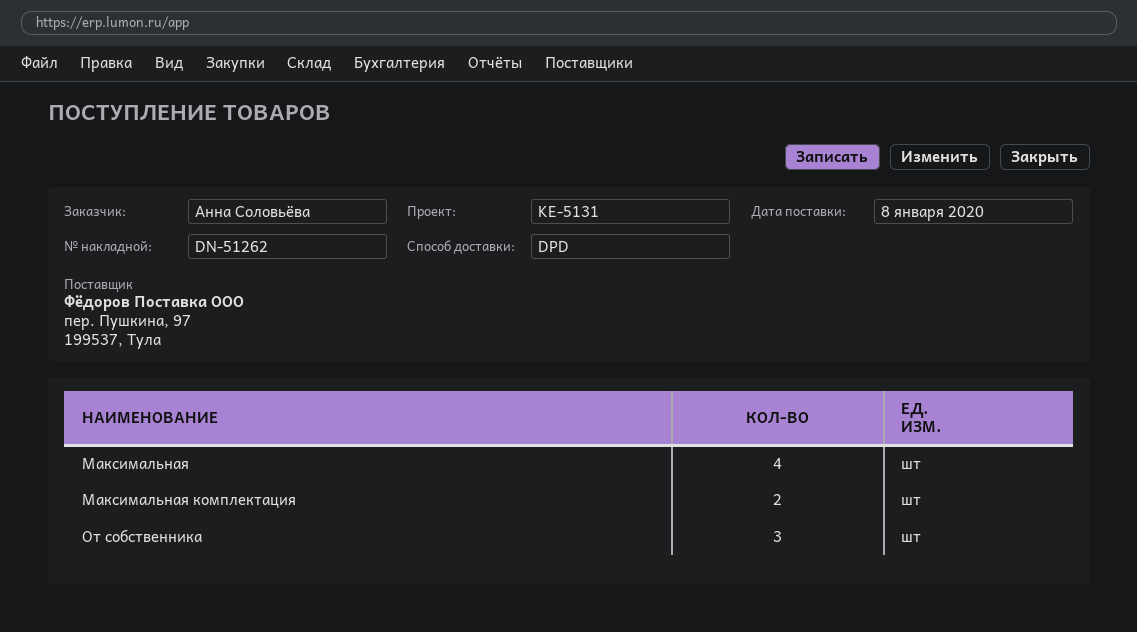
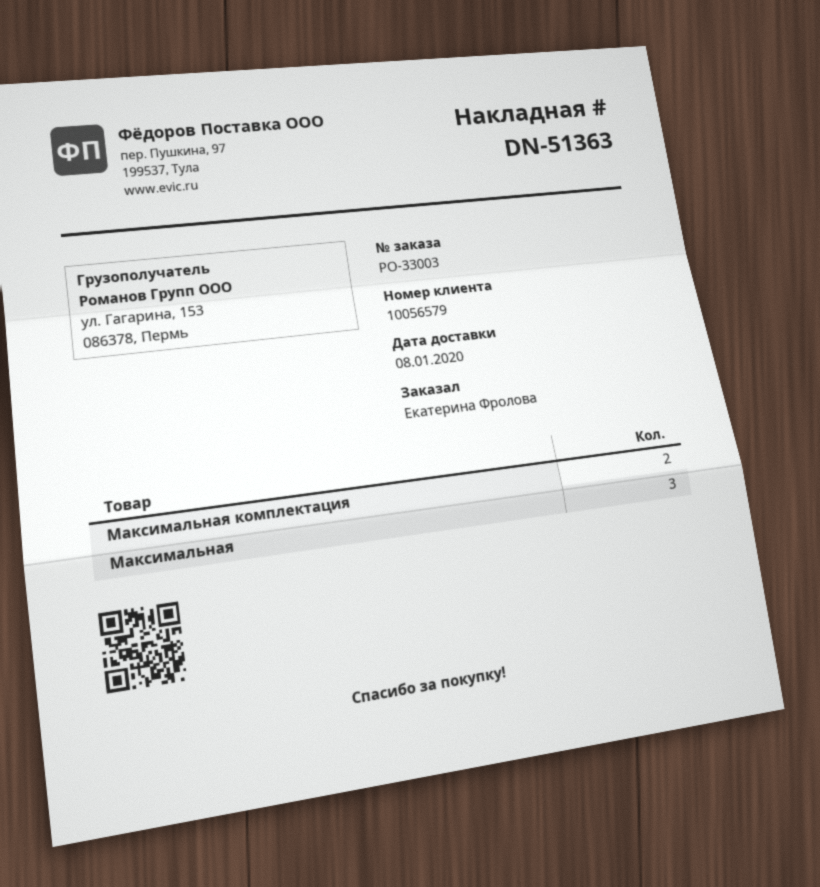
delivery note number: DN-51262 -> DN-51363
ordered by: Анна Соловьёва -> Екатерина Фролова
Максимальная: 4 -> 3
От собственника: 3 -> none

